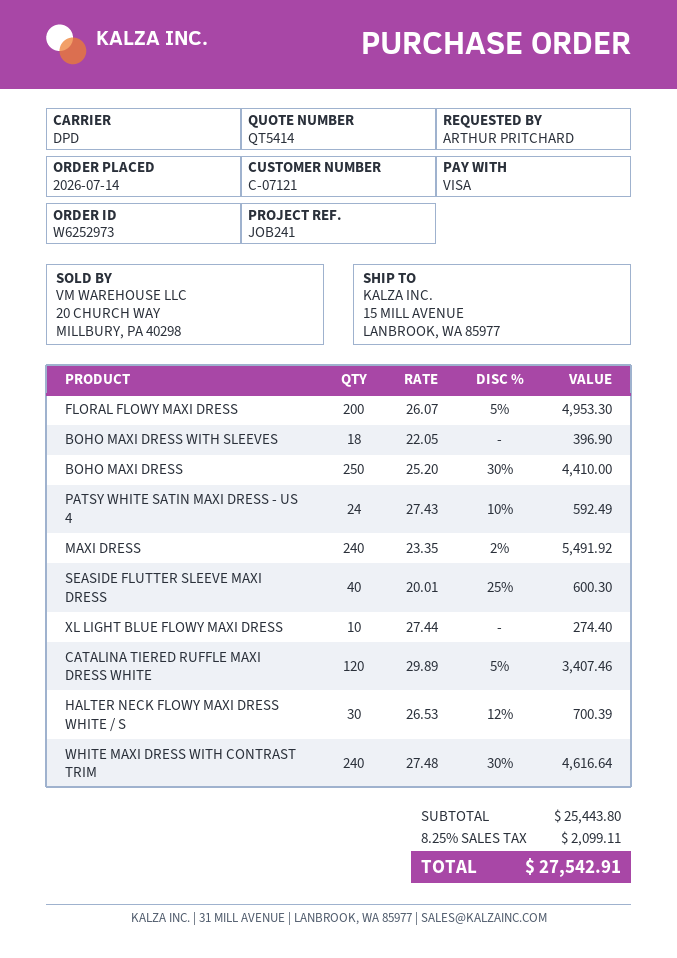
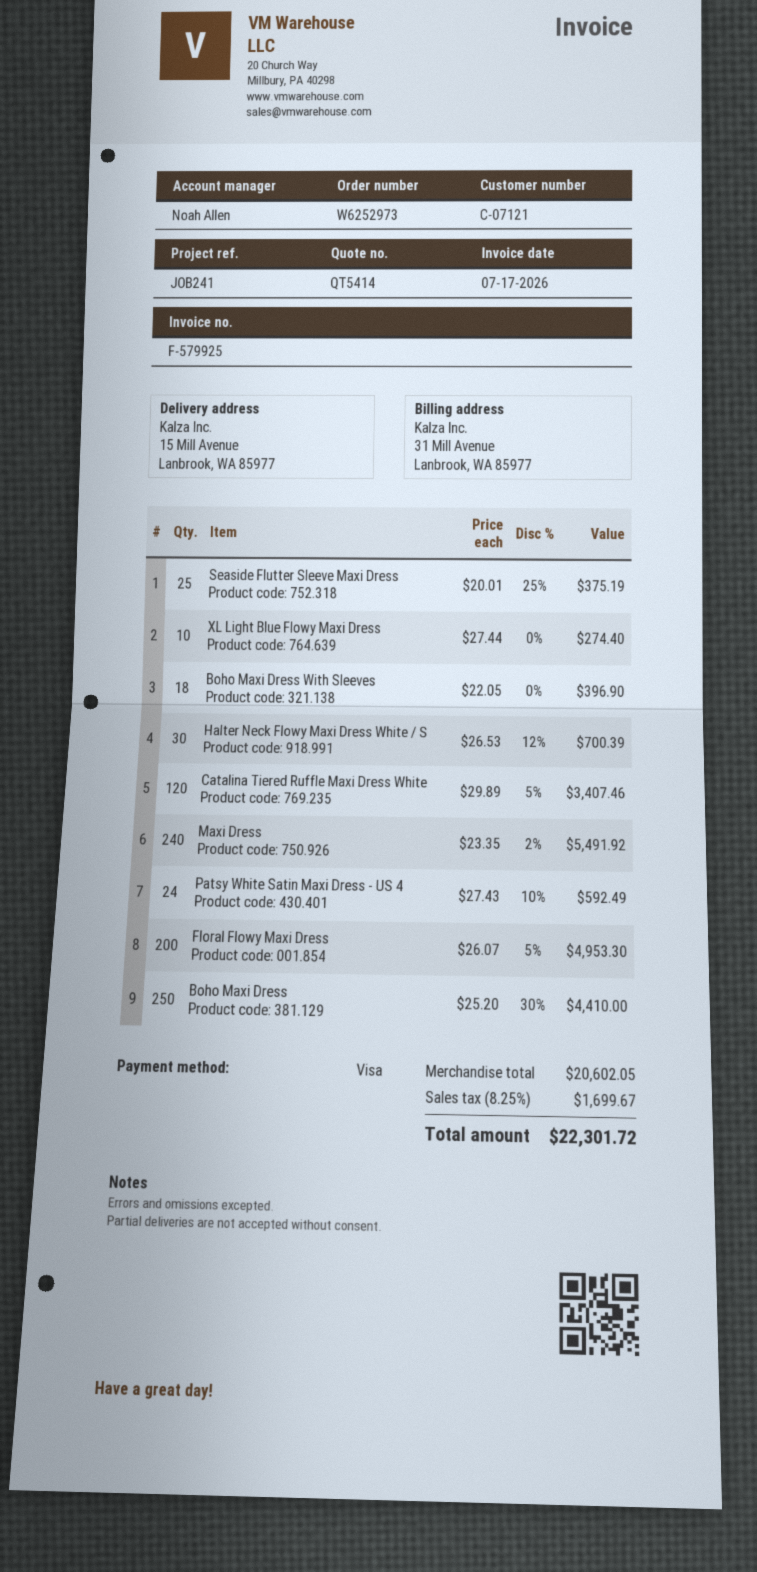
SEASIDE FLUTTER SLEEVE MAXI DRESS: 40 x 20.01 - 25% = 600.30 -> 25 x 20.01 - 25% = 375.19
WHITE MAXI DRESS WITH CONTRAST TRIM: 240 x 27.48 - 30% = 4616.64 -> none
subtotal: 25443.80 -> 20602.05
tax: 8.25% = 2099.11 -> 8.25% = 1699.67
total: 27542.91 -> 22301.72

